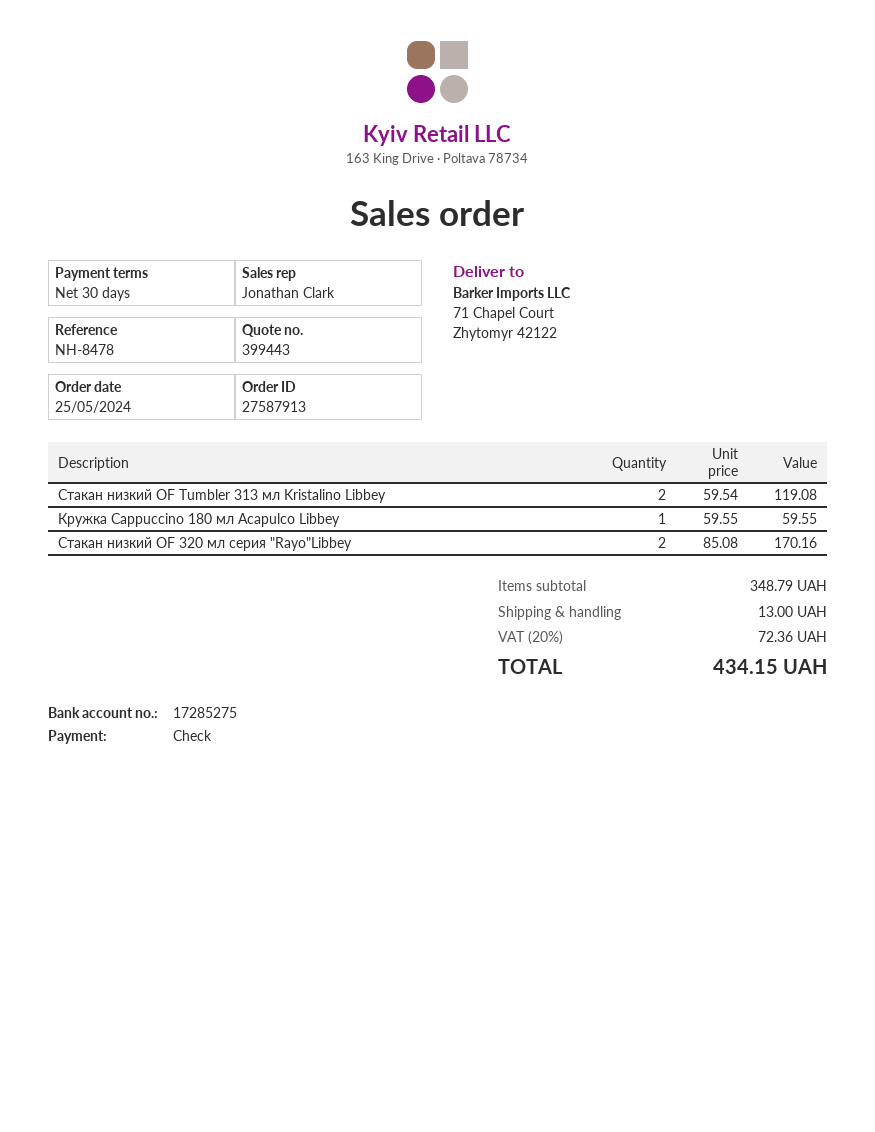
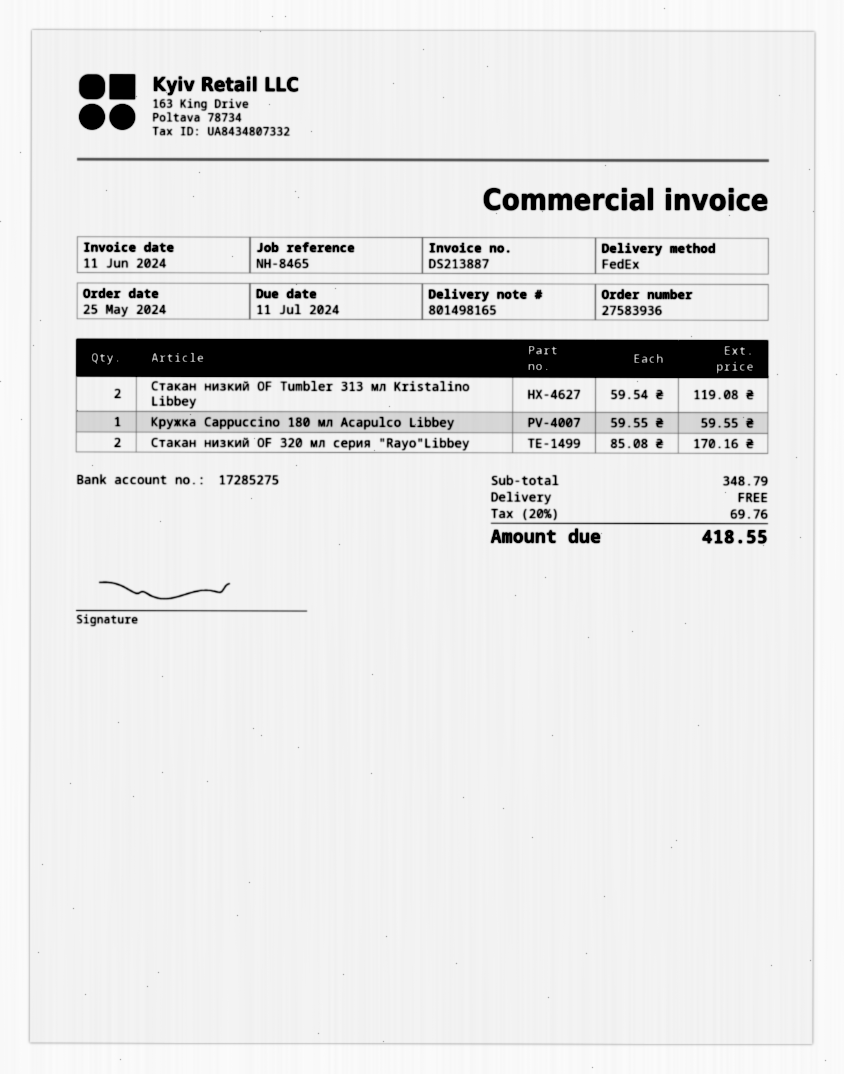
order number: 27587913 -> 27583936
reference: NH-8478 -> NH-8465
shipping: 13.00 -> 0.00
tax: 20% = 72.36 -> 20% = 69.76
total: 434.15 -> 418.55

